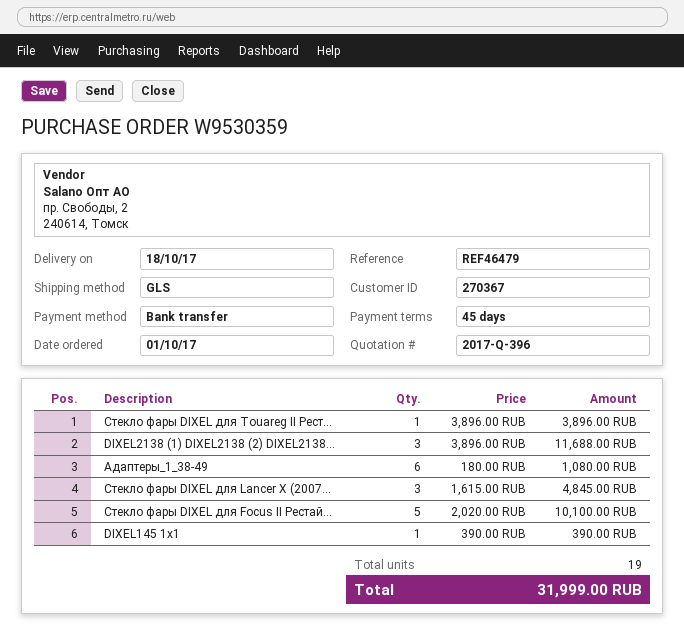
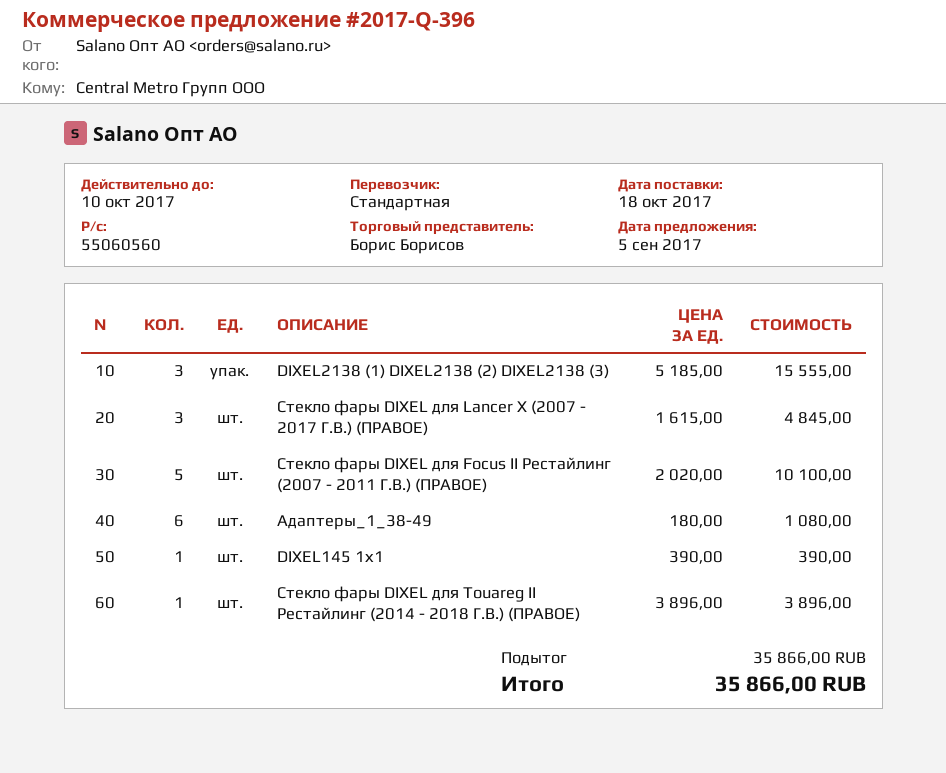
shipping method: GLS -> standard
DIXEL2138 (1) DIXEL2138 (2) DIXEL2138...: 3 x 3896.00 = 11688.00 -> 3 x 5185.00 = 15555.00
total: 31999.00 -> 35866.00

